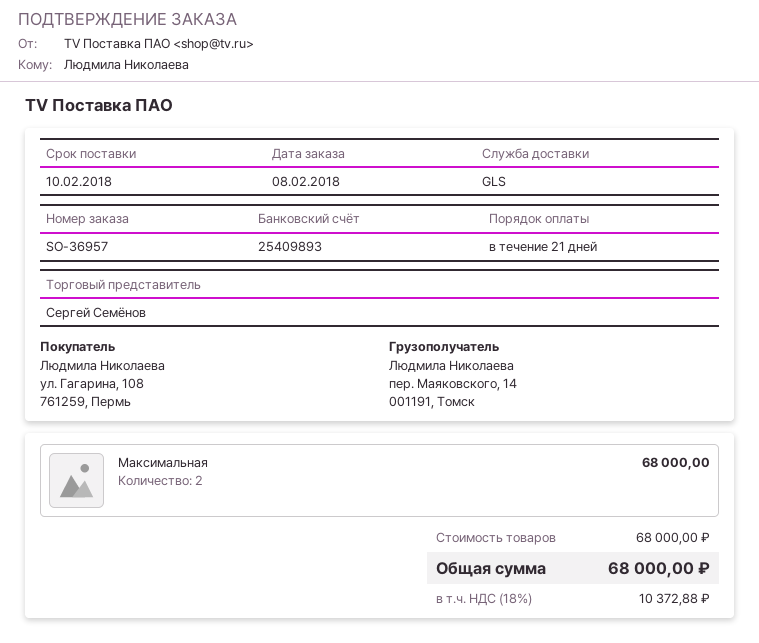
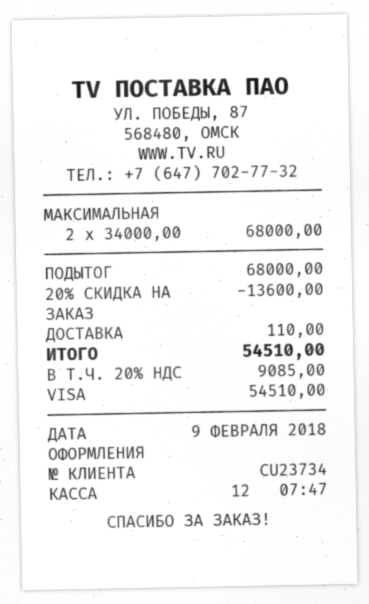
order date: 2018-02-08 -> 2018-02-09
discount: none -> 20% = 13600.00
shipping: none -> 110.00
tax: 18% = 10372.88 -> 20% = 9085.00
total: 68000.00 -> 54510.00

